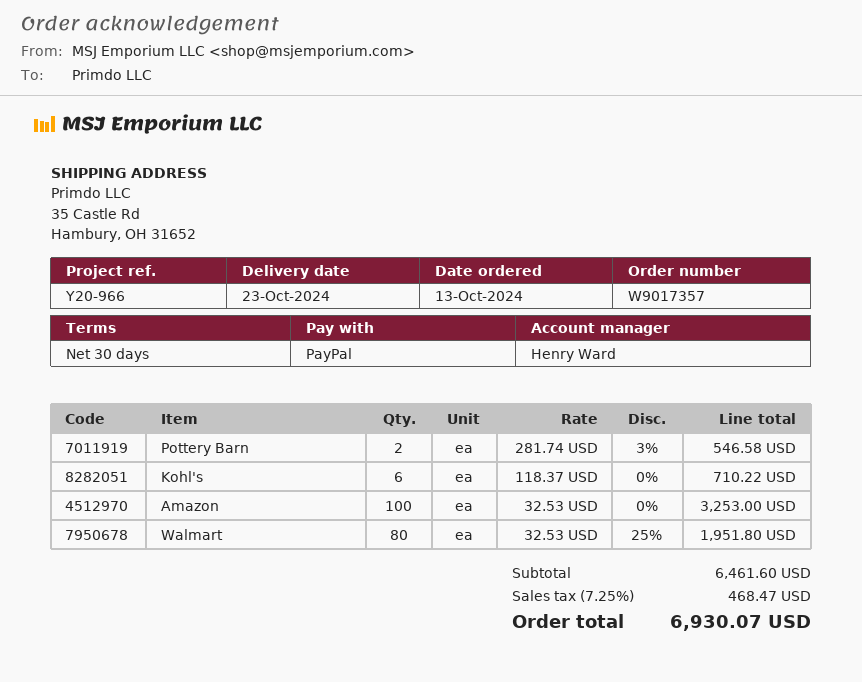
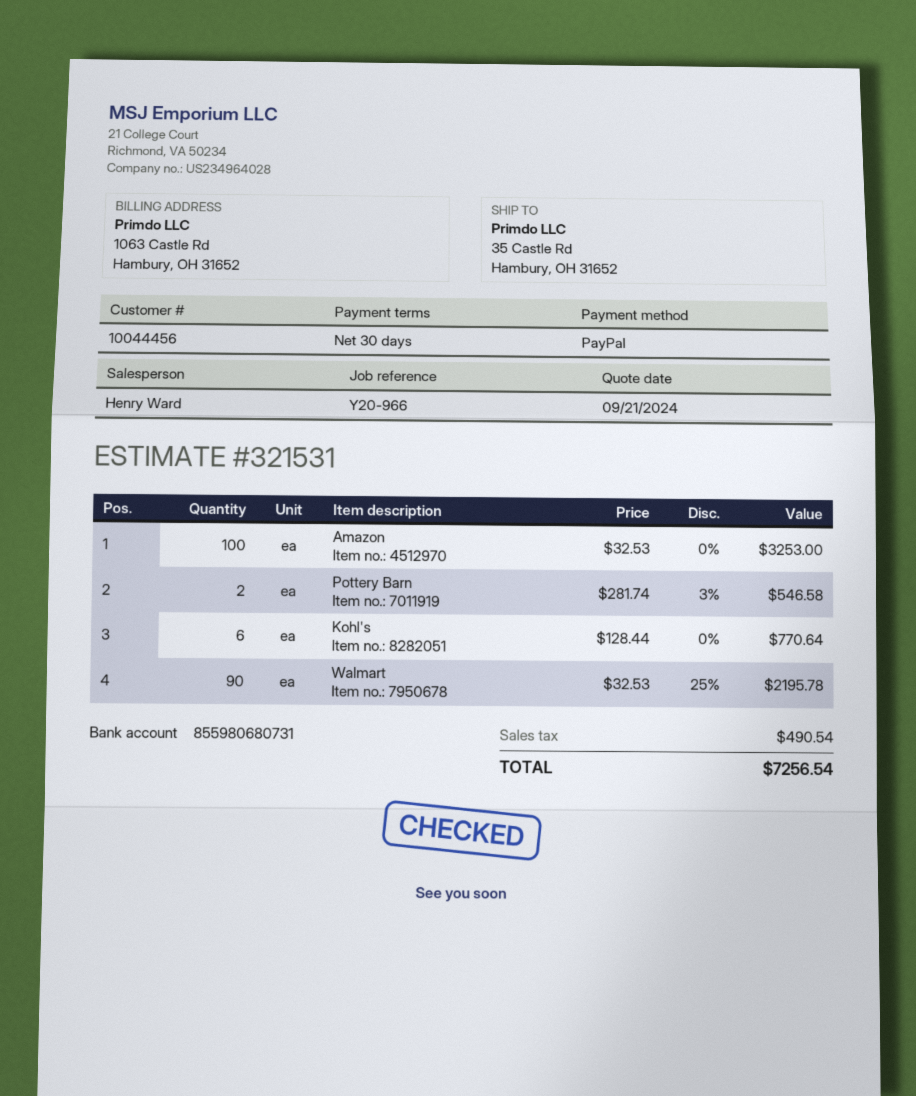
Kohl's: 6 x 118.37 = 710.22 -> 6 x 128.44 = 770.64
Walmart: 80 x 32.53 - 25% = 1951.80 -> 90 x 32.53 - 25% = 2195.78
tax: 468.47 -> 490.54
total: 6930.07 -> 7256.54

